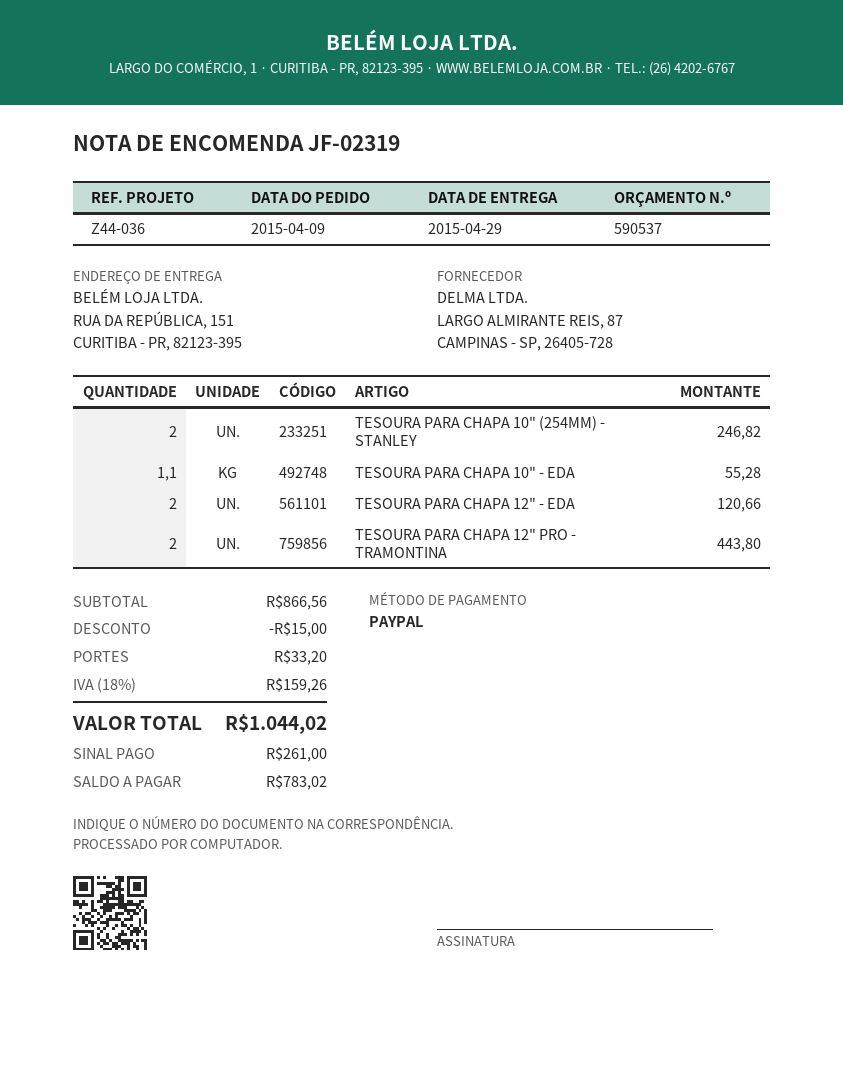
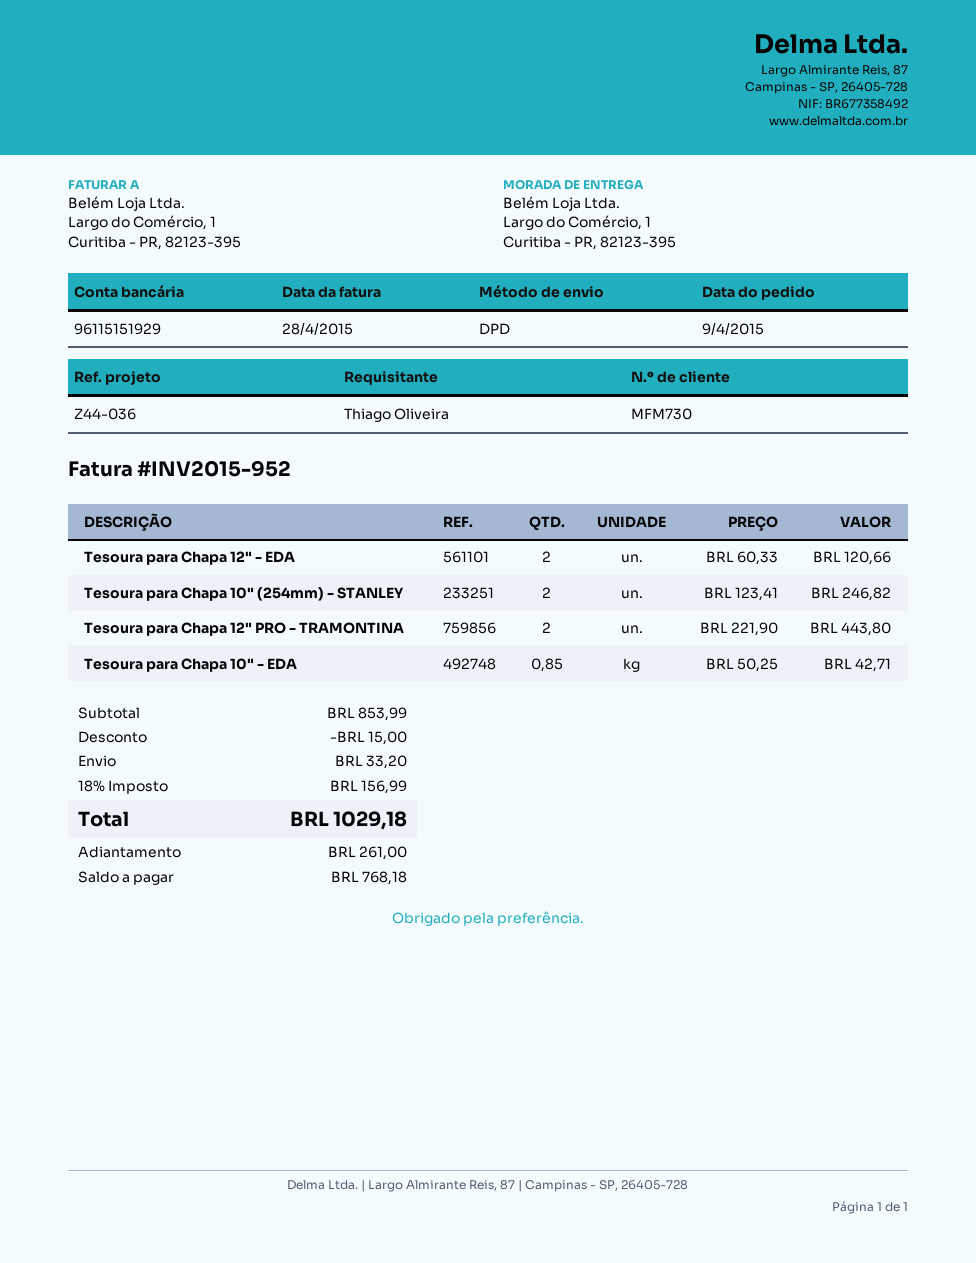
ship to: RUA DA REPÚBLICA, 151, CURITIBA - PR, 82123-395 -> Largo do Comércio, 1, Curitiba - PR, 82123-395
TESOURA PARA CHAPA 10" - EDA: 1.1 for 55.28 -> 0.85 for 42.71
subtotal: 866.56 -> 853.99
tax: 18% = 159.26 -> 18% = 156.99
total: 1044.02 -> 1029.18
balance: 783.02 -> 768.18

